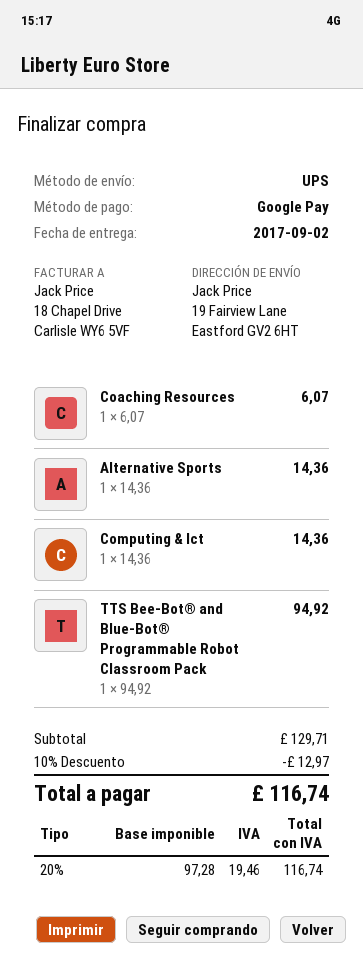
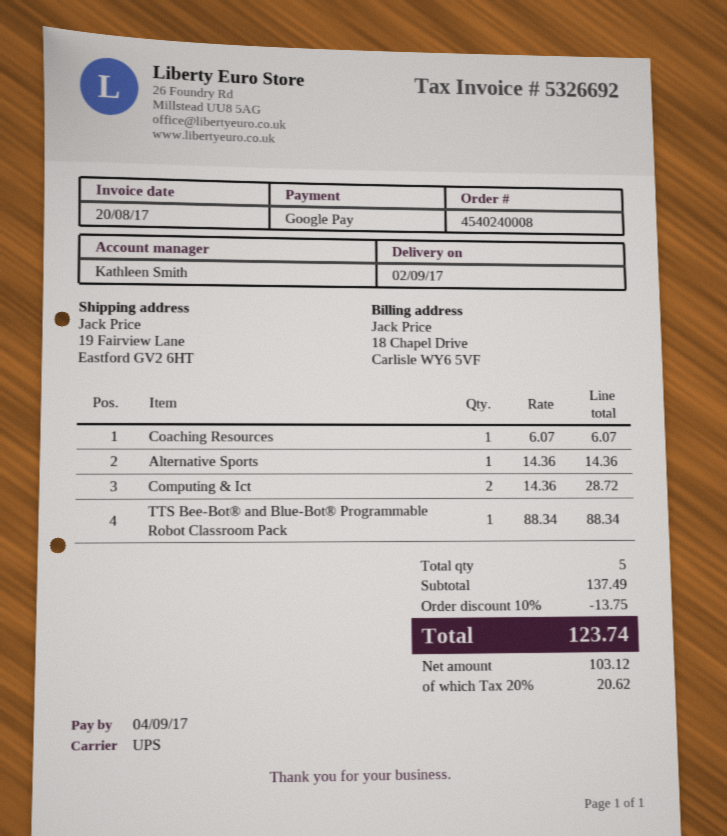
Computing & Ict: 1 x 14.36 = 14.36 -> 2 x 14.36 = 28.72
TTS Bee-Bot® and Blue-Bot® Programmable Robot Classroom Pack: 1 x 94.92 = 94.92 -> 1 x 88.34 = 88.34
subtotal: 129.71 -> 137.49
discount: 10% = 12.97 -> 10% = 13.75
net: 97.28 -> 103.12
tax: 20% = 19.46 -> 20% = 20.62
total: 116.74 -> 123.74

